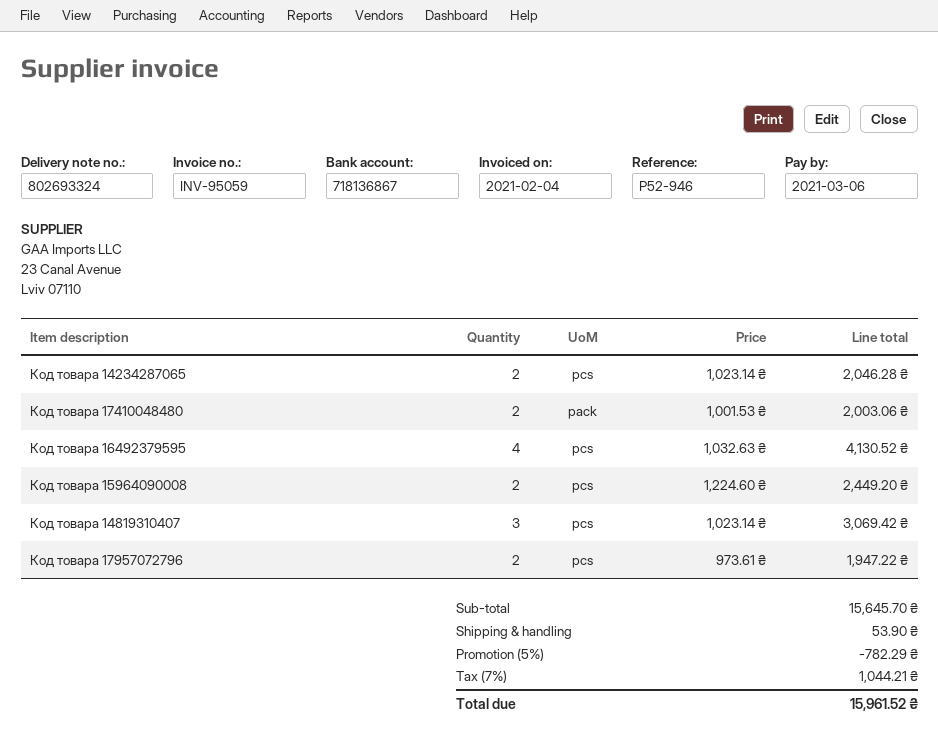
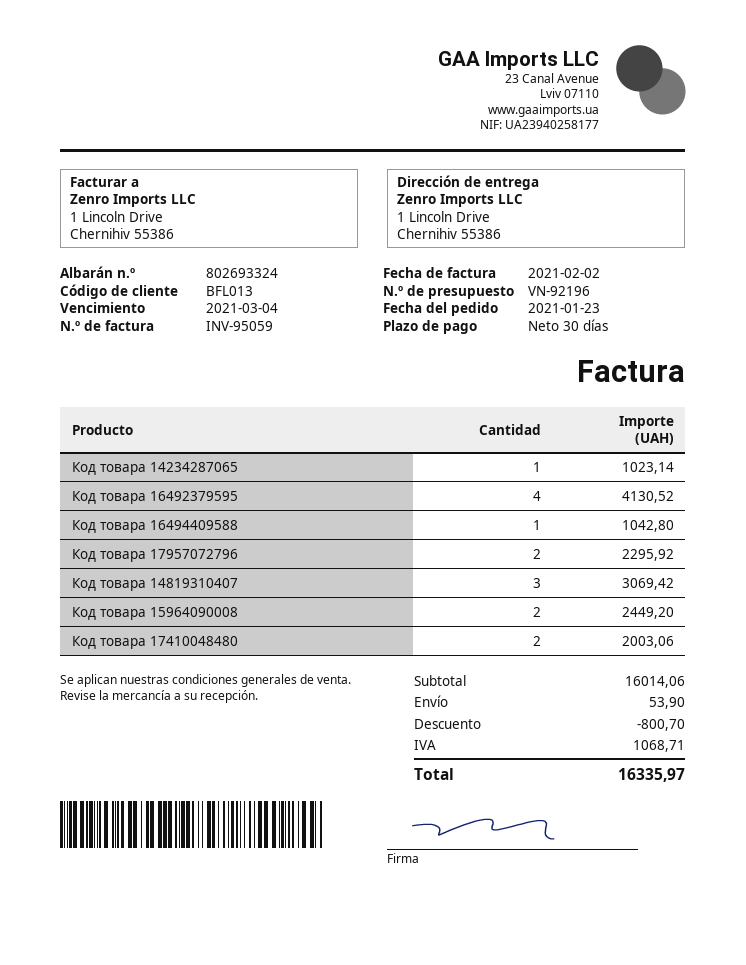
invoice date: 2021-02-04 -> 2021-02-02
due date: 2021-03-06 -> 2021-03-04
Код товара 14234287065: 2 for 2046.28 -> 1 for 1023.14
Код товара 17957072796: 2 for 1947.22 -> 2 for 2295.92
Код товара 16494409588: none -> 1 for 1042.80
subtotal: 15645.70 -> 16014.06
discount: 782.29 -> 800.70
tax: 1044.21 -> 1068.71
total: 15961.52 -> 16335.97

